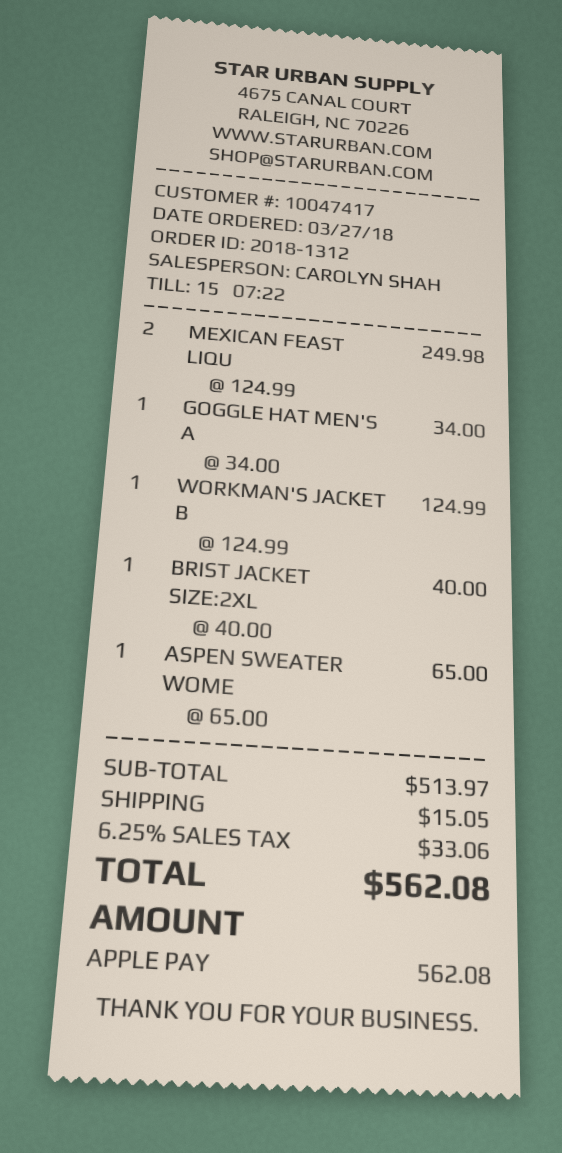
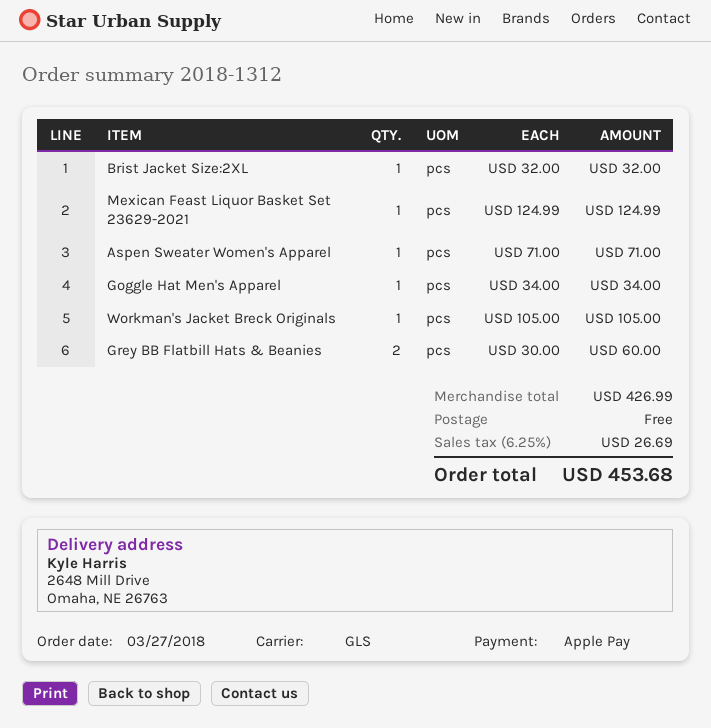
MEXICAN FEAST LIQU: 2 x 124.99 = 249.98 -> 1 x 124.99 = 124.99
WORKMAN'S JACKET B: 1 x 124.99 = 124.99 -> 1 x 105.00 = 105.00
BRIST JACKET SIZE:2XL: 1 x 40.00 = 40.00 -> 1 x 32.00 = 32.00
ASPEN SWEATER WOME: 1 x 65.00 = 65.00 -> 1 x 71.00 = 71.00
Grey BB Flatbill Hats & Beanies: none -> 2 x 30.00 = 60.00
subtotal: 513.97 -> 426.99
shipping: 15.05 -> 0.00
tax: 6.25% = 33.06 -> 6.25% = 26.69
total: 562.08 -> 453.68

